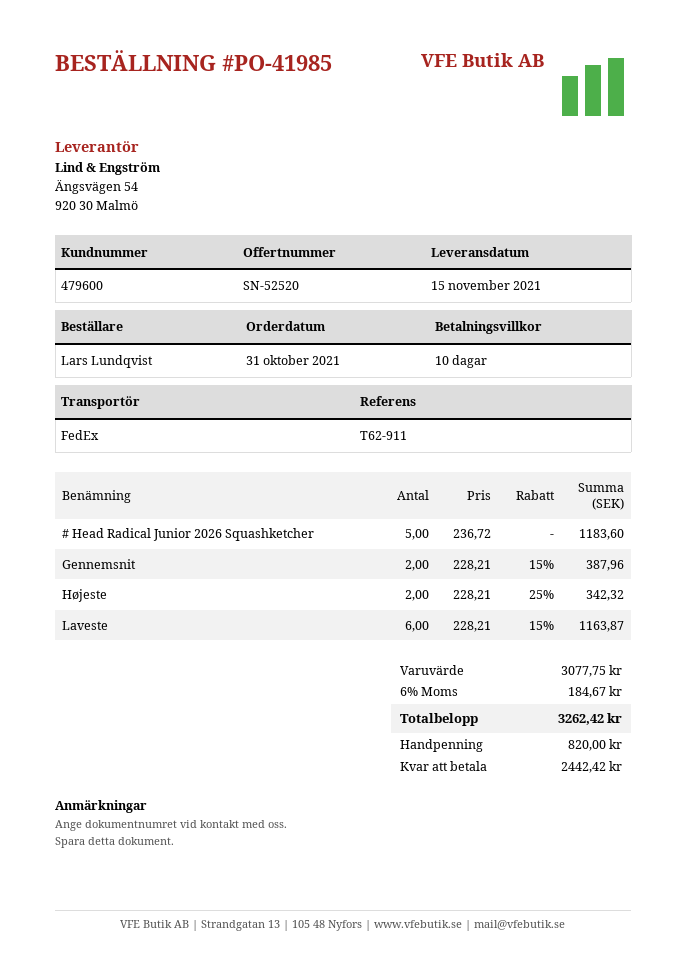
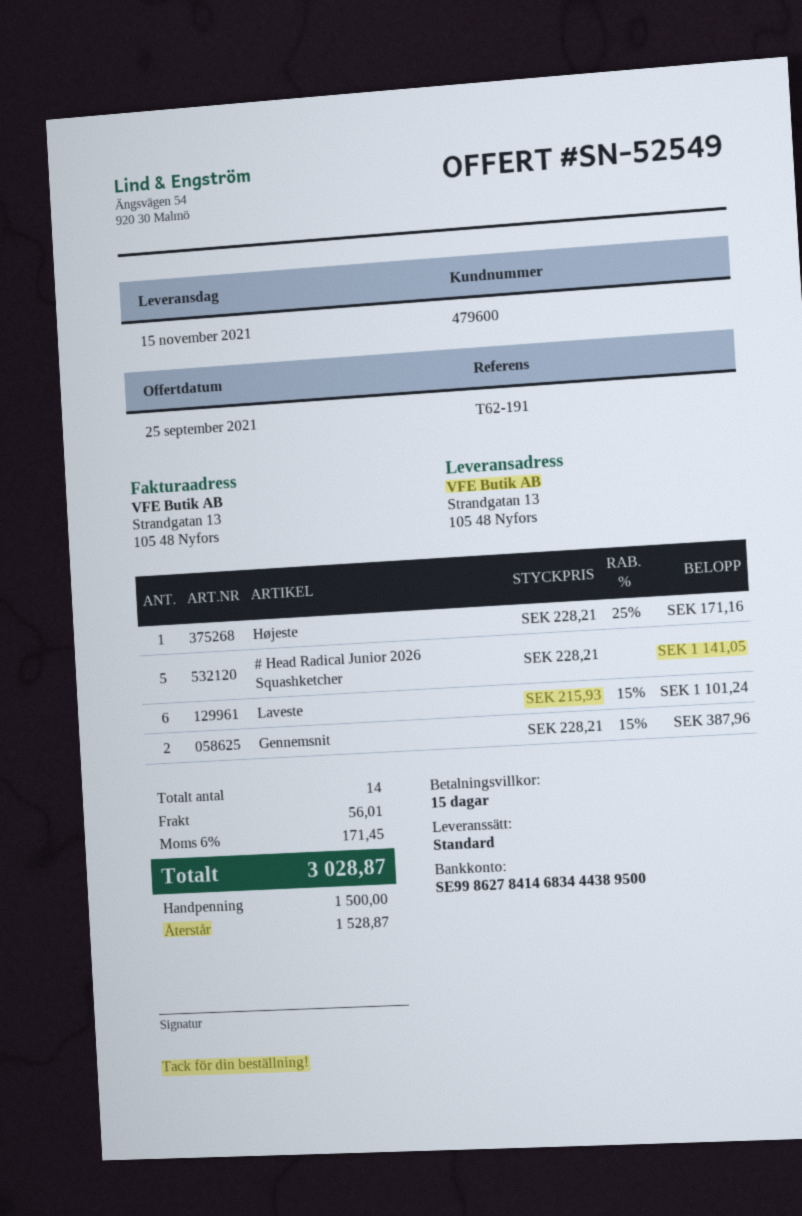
quote number: SN-52520 -> SN-52549
payment terms: 10 days -> 15 days
reference: T62-911 -> T62-191
shipping method: FedEx -> standard
# Head Radical Junior 2026 Squashketcher: 5 x 236.72 = 1183.60 -> 5 x 228.21 = 1141.05
Højeste: 2 x 228.21 - 25% = 342.32 -> 1 x 228.21 - 25% = 171.16
Laveste: 6 x 228.21 - 15% = 1163.87 -> 6 x 215.93 - 15% = 1101.24
shipping: none -> 56.01
tax: 6% = 184.67 -> 6% = 171.45
total: 3262.42 -> 3028.87
deposit: 820.00 -> 1500.00
balance: 2442.42 -> 1528.87

